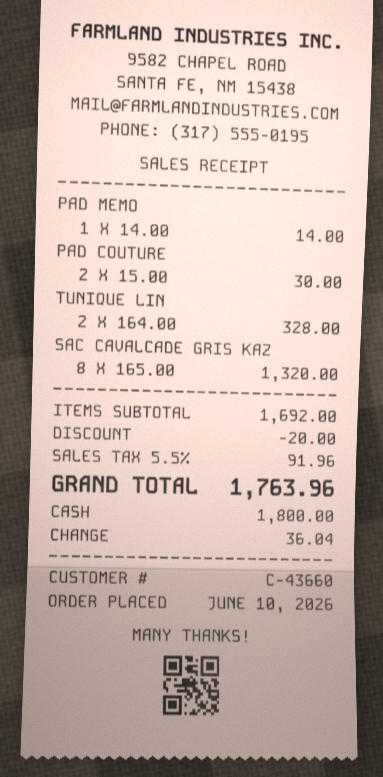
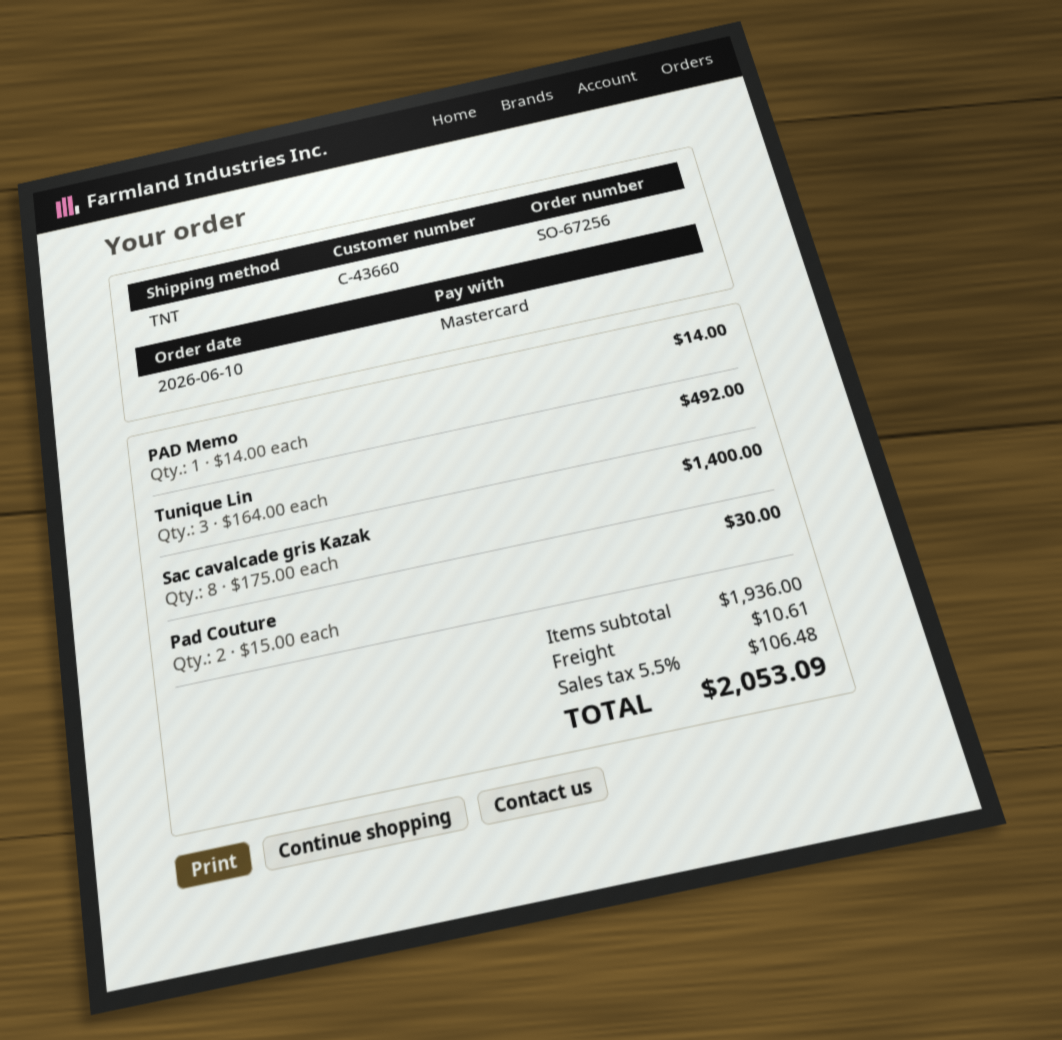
payment method: cash -> Mastercard
TUNIQUE LIN: 2 x 164.00 = 328.00 -> 3 x 164.00 = 492.00
SAC CAVALCADE GRIS KAZ: 8 x 165.00 = 1320.00 -> 8 x 175.00 = 1400.00
subtotal: 1692.00 -> 1936.00
discount: 20.00 -> none
shipping: none -> 10.61
tax: 5.5% = 91.96 -> 5.5% = 106.48
total: 1763.96 -> 2053.09

